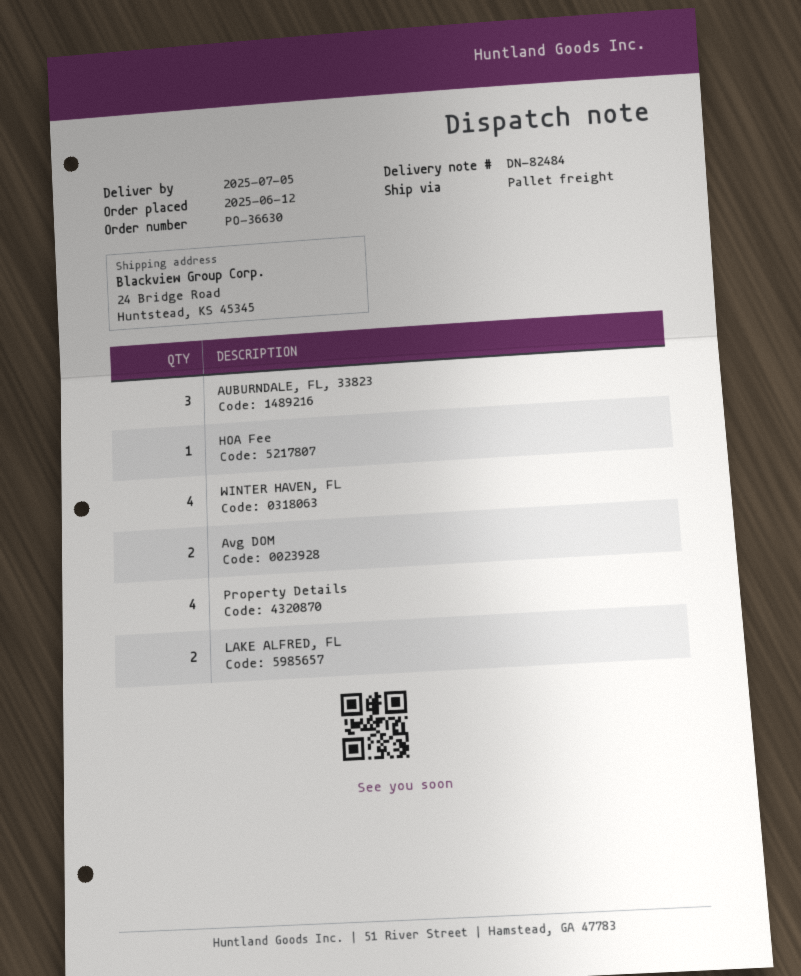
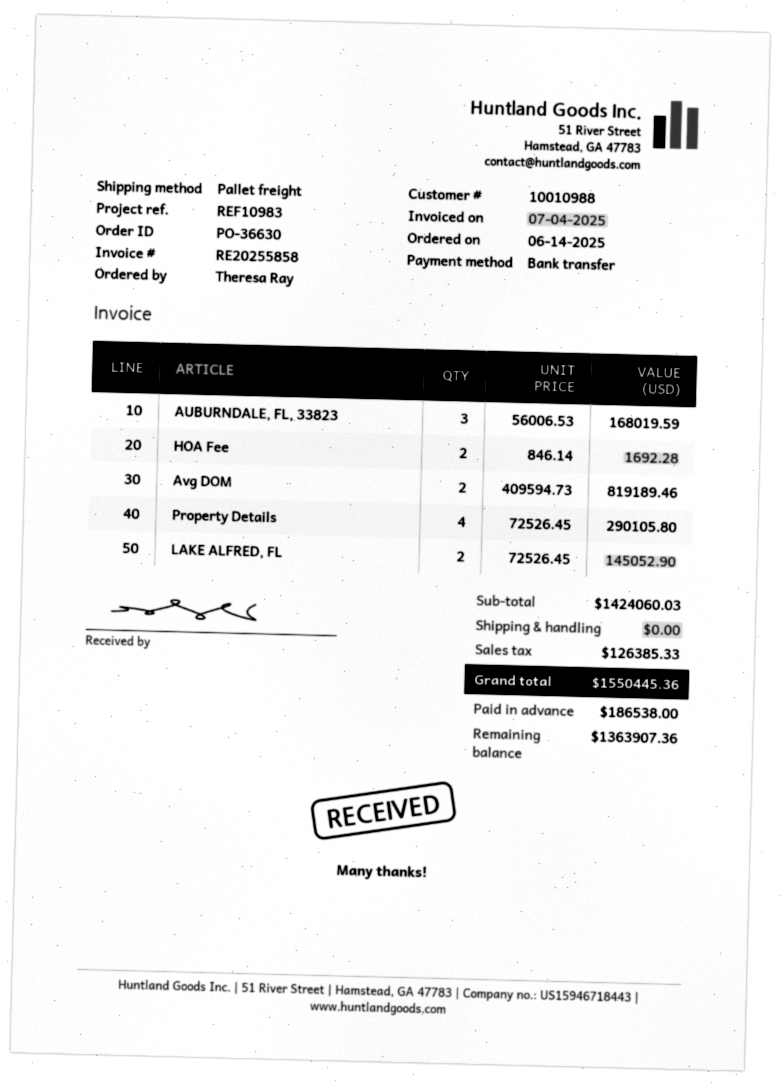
order date: 2025-06-12 -> 2025-06-14
HOA Fee: 1 -> 2
WINTER HAVEN, FL: 4 -> none

